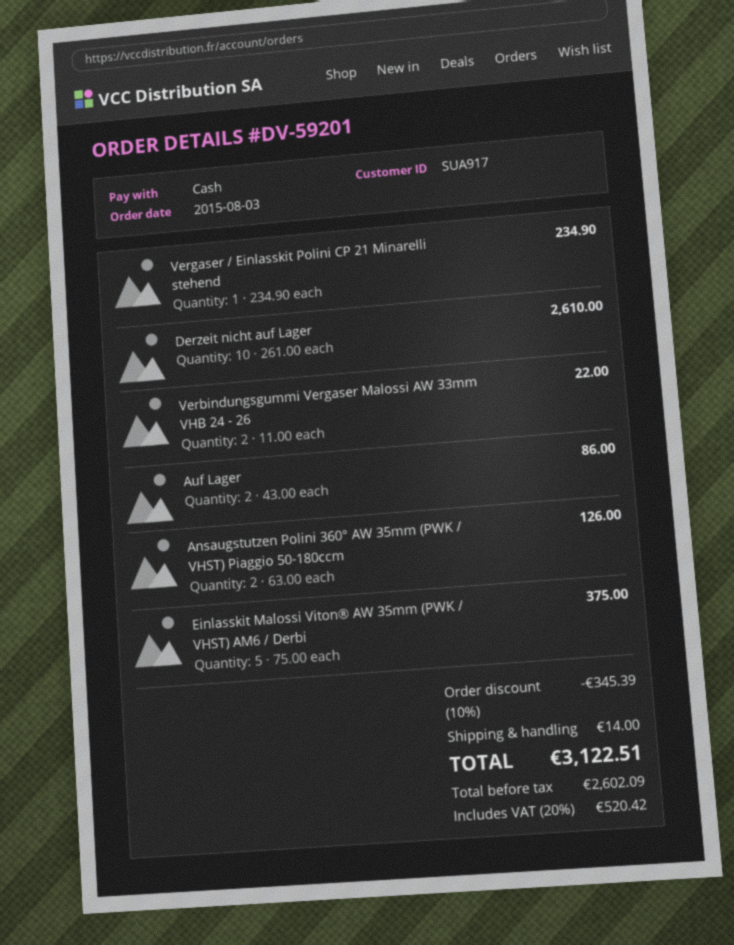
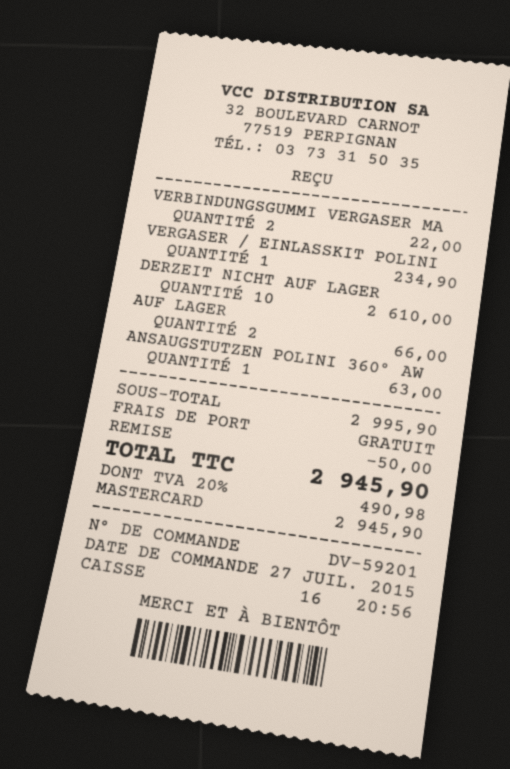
order date: 2015-08-03 -> 2015-07-27
payment method: cash -> Mastercard
Auf Lager: 2 for 86.00 -> 2 for 66.00
Ansaugstutzen Polini 360° AW 35mm (PWK / VHST) Piaggio 50-180ccm: 2 for 126.00 -> 1 for 63.00
Einlasskit Malossi Viton® AW 35mm (PWK / VHST) AM6 / Derbi: 5 for 375.00 -> none
discount: 345.39 -> 50.00
shipping: 14.00 -> 0.00
tax: 20% = 520.42 -> 20% = 490.98
total: 3122.51 -> 2945.90

